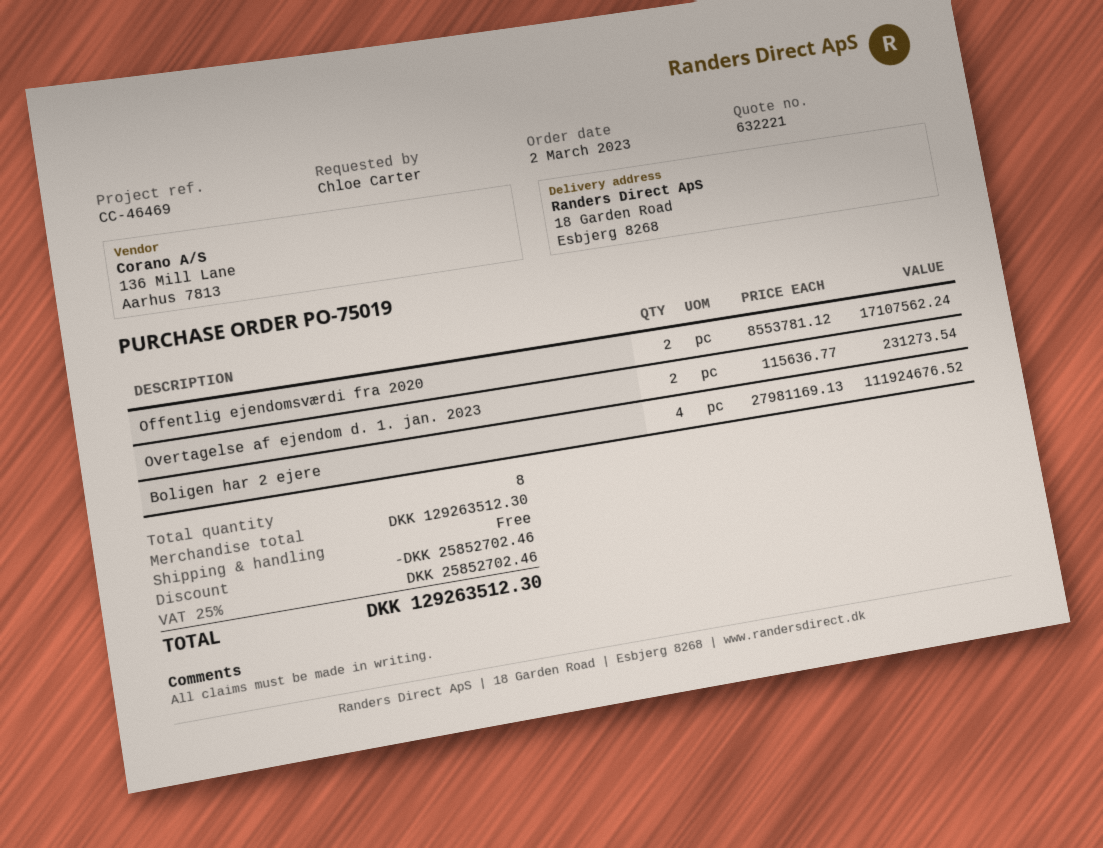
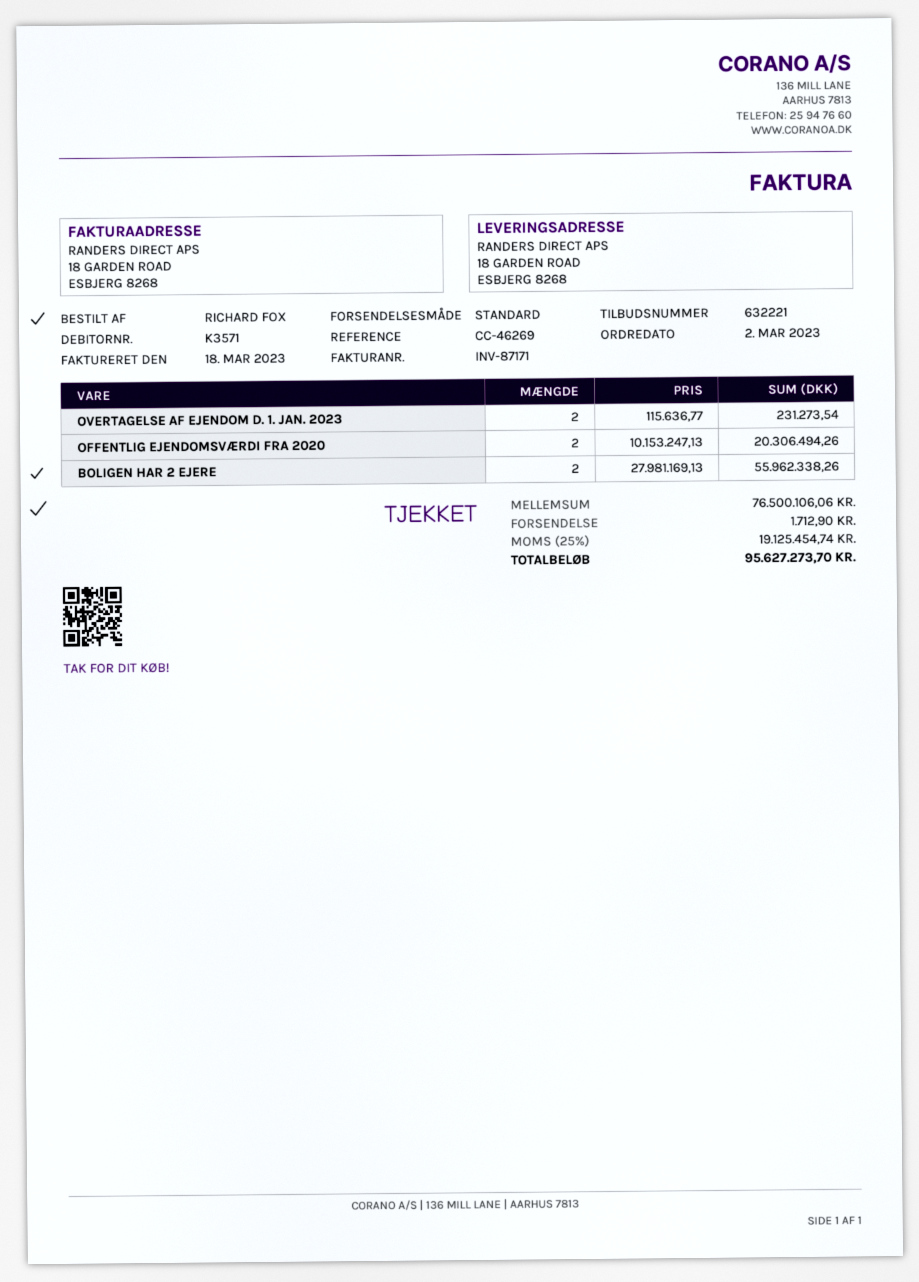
reference: CC-46469 -> CC-46269
ordered by: Chloe Carter -> RICHARD FOX
Offentlig ejendomsværdi fra 2020: 2 x 8553781.12 = 17107562.24 -> 2 x 10153247.13 = 20306494.26
Boligen har 2 ejere: 4 x 27981169.13 = 111924676.52 -> 2 x 27981169.13 = 55962338.26
subtotal: 129263512.30 -> 76500106.06
discount: 25852702.46 -> none
shipping: 0.00 -> 1712.90
tax: 25% = 25852702.46 -> 25% = 19125454.74
total: 129263512.30 -> 95627273.70

